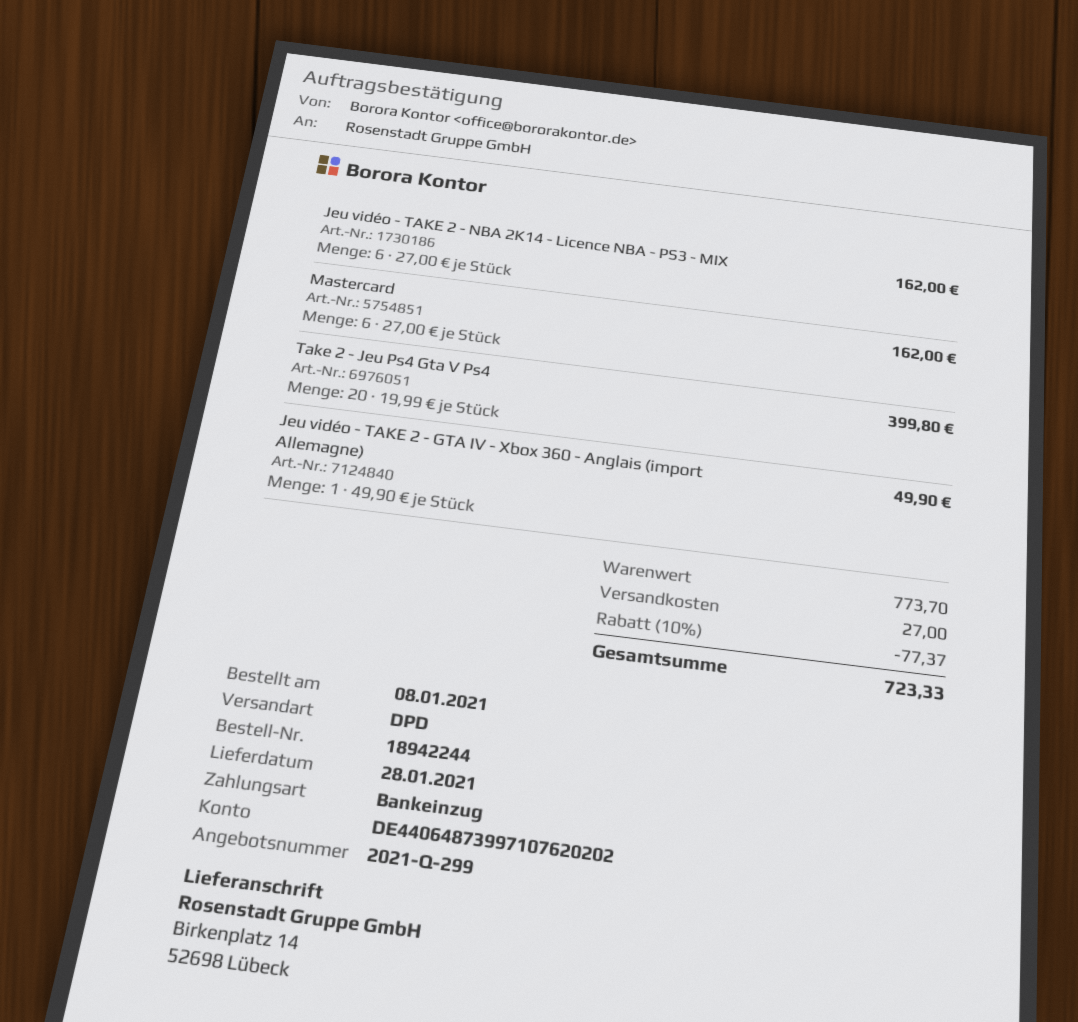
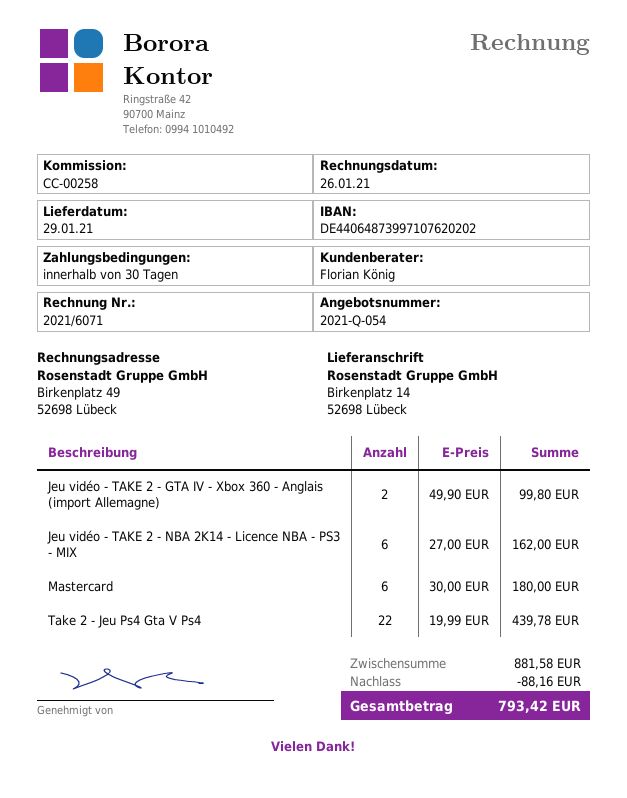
quote number: 2021-Q-299 -> 2021-Q-054
delivery date: 2021-01-28 -> 2021-01-29
Mastercard: 6 x 27.00 = 162.00 -> 6 x 30.00 = 180.00
Take 2 - Jeu Ps4 Gta V Ps4: 20 x 19.99 = 399.80 -> 22 x 19.99 = 439.78
Jeu vidéo - TAKE 2 - GTA IV - Xbox 360 - Anglais (import Allemagne): 1 x 49.90 = 49.90 -> 2 x 49.90 = 99.80
subtotal: 773.70 -> 881.58
discount: 77.37 -> 88.16
shipping: 27.00 -> none
total: 723.33 -> 793.42

